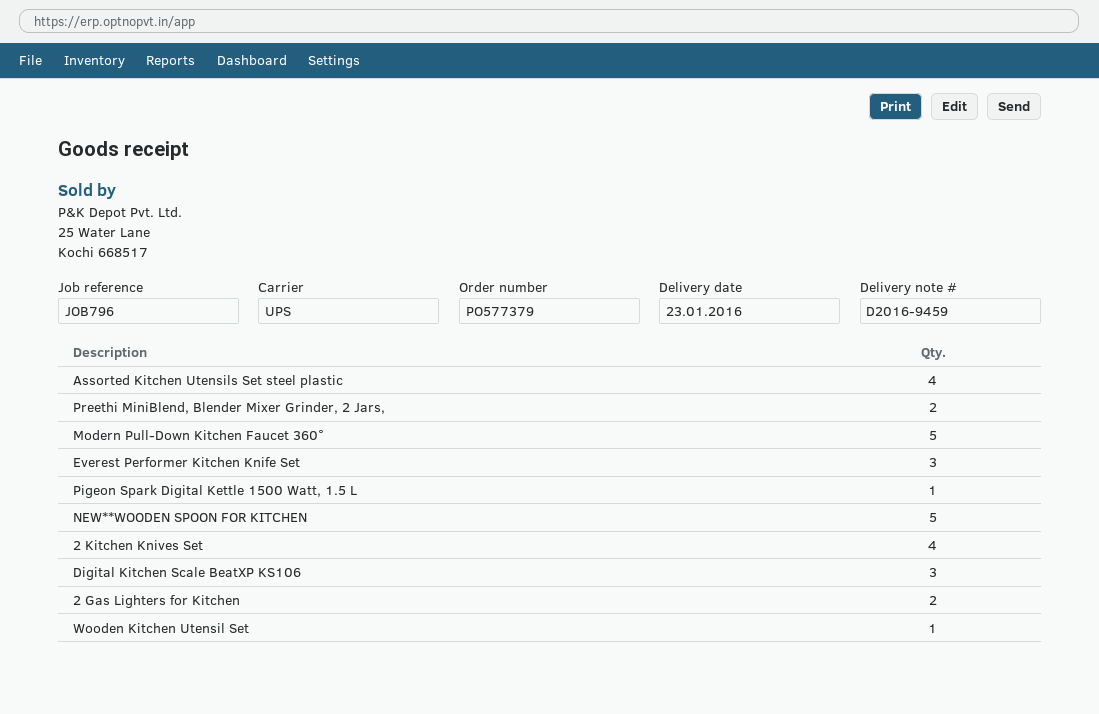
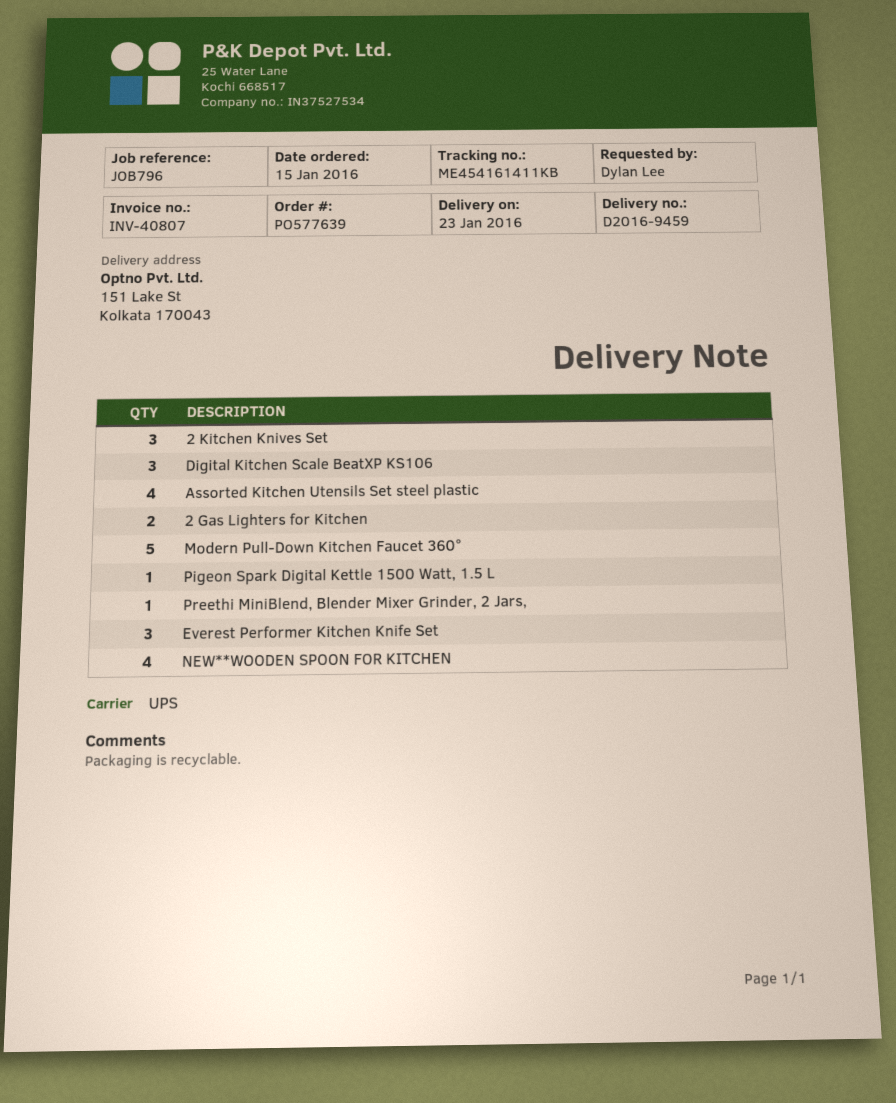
order number: PO577379 -> PO577639
Preethi MiniBlend, Blender Mixer Grinder, 2 Jars,: 2 -> 1
NEW**WOODEN SPOON FOR KITCHEN: 5 -> 4
2 Kitchen Knives Set: 4 -> 3
Wooden Kitchen Utensil Set: 1 -> none

